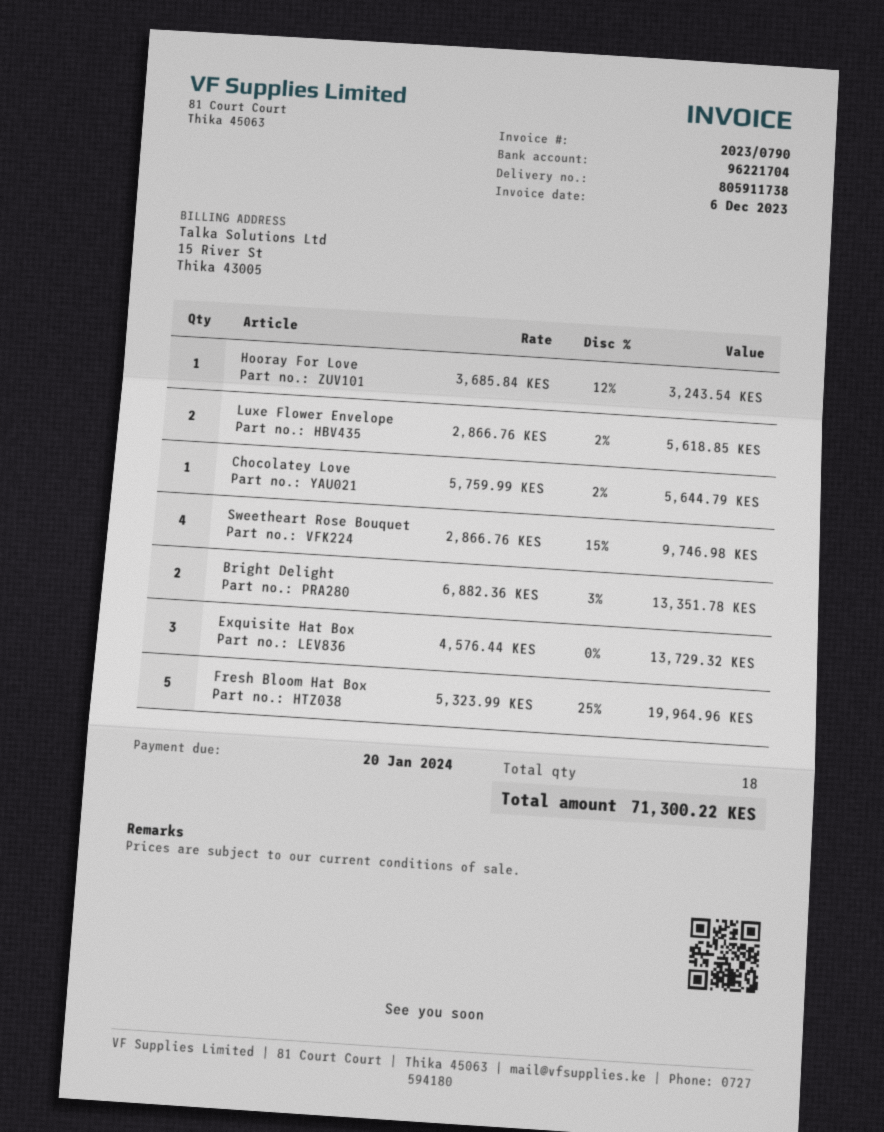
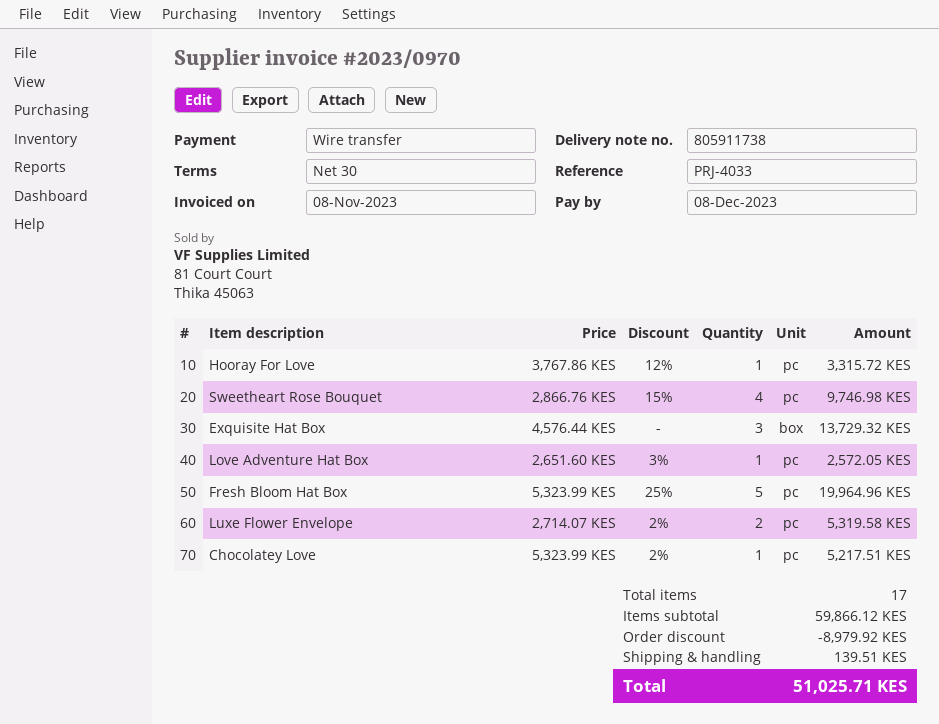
invoice number: 2023/0790 -> 2023/0970
invoice date: 2023-12-06 -> 2023-11-08
due date: 2024-01-20 -> 2023-12-08
Hooray For Love: 1 x 3685.84 - 12% = 3243.54 -> 1 x 3767.86 - 12% = 3315.72
Luxe Flower Envelope: 2 x 2866.76 - 2% = 5618.85 -> 2 x 2714.07 - 2% = 5319.58
Chocolatey Love: 1 x 5759.99 - 2% = 5644.79 -> 1 x 5323.99 - 2% = 5217.51
Bright Delight: 2 x 6882.36 - 3% = 13351.78 -> none
Love Adventure Hat Box: none -> 1 x 2651.60 - 3% = 2572.05
total quantity: 18 -> 17
discount: none -> 8979.92
shipping: none -> 139.51
total: 71300.22 -> 51025.71

